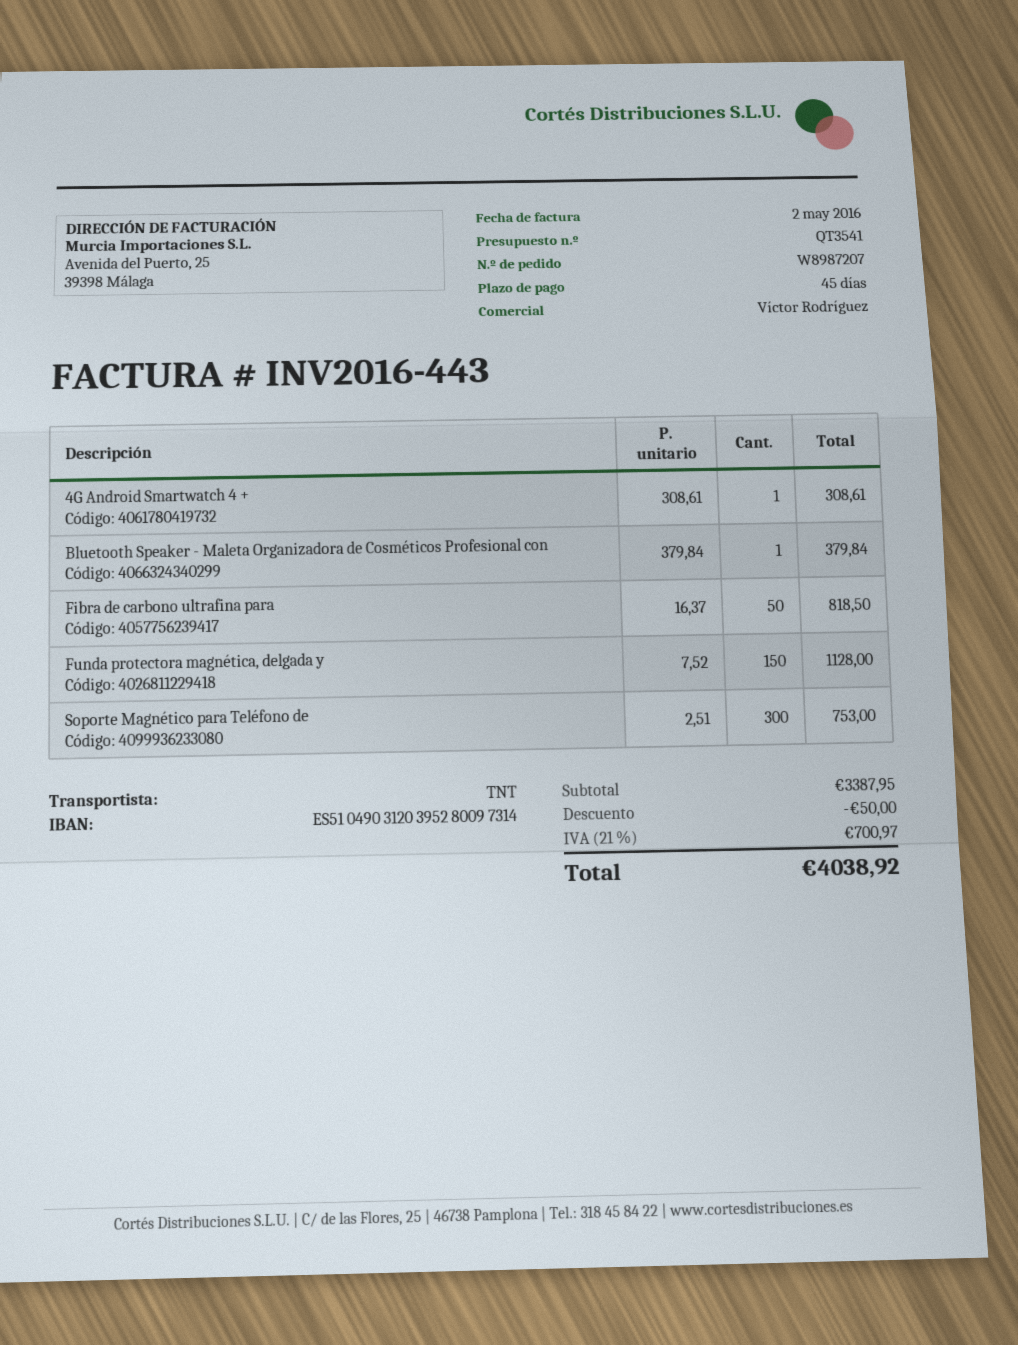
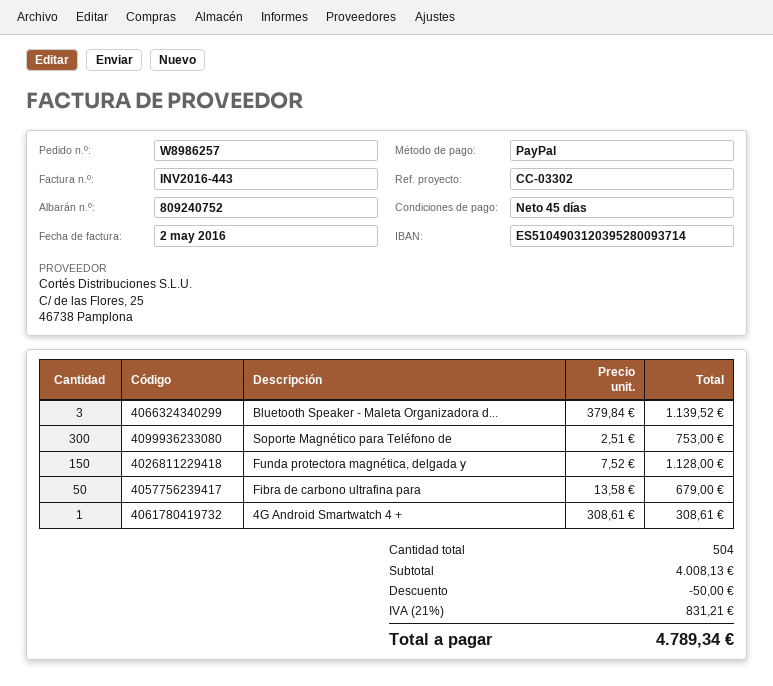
order number: W8987207 -> W8986257
bank account: ES5104903120395280097314 -> ES5104903120395280093714
Bluetooth Speaker - Maleta Organizadora de Cosméticos Profesional con: 1 x 379.84 = 379.84 -> 3 x 379.84 = 1139.52
Fibra de carbono ultrafina para: 50 x 16.37 = 818.50 -> 50 x 13.58 = 679.00
subtotal: 3387.95 -> 4008.13
tax: 21% = 700.97 -> 21% = 831.21
total: 4038.92 -> 4789.34

